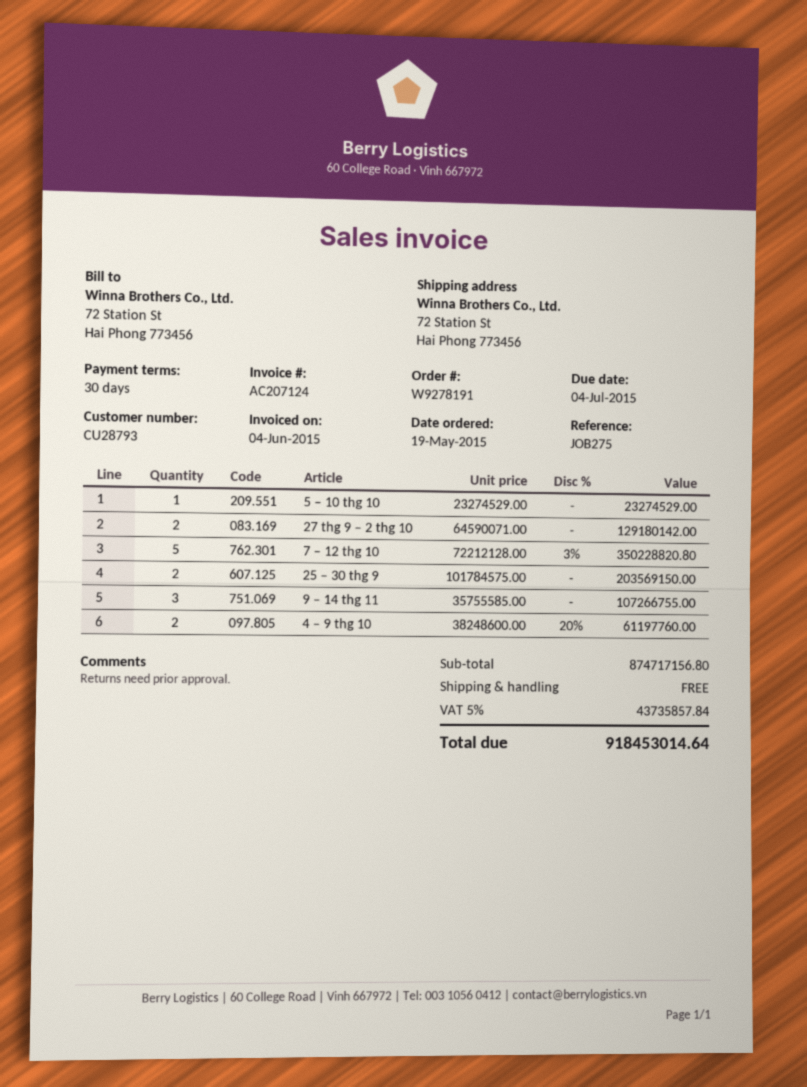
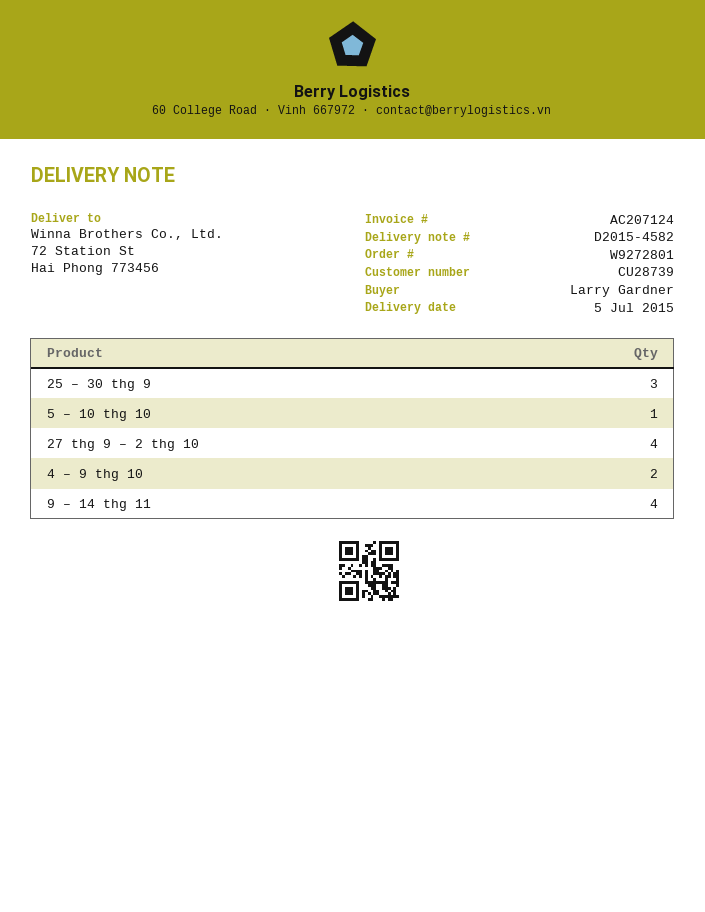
order number: W9278191 -> W9272801
customer number: CU28793 -> CU28739
27 thg 9 – 2 thg 10: 2 -> 4
7 – 12 thg 10: 5 -> none
25 – 30 thg 9: 2 -> 3
9 – 14 thg 11: 3 -> 4

